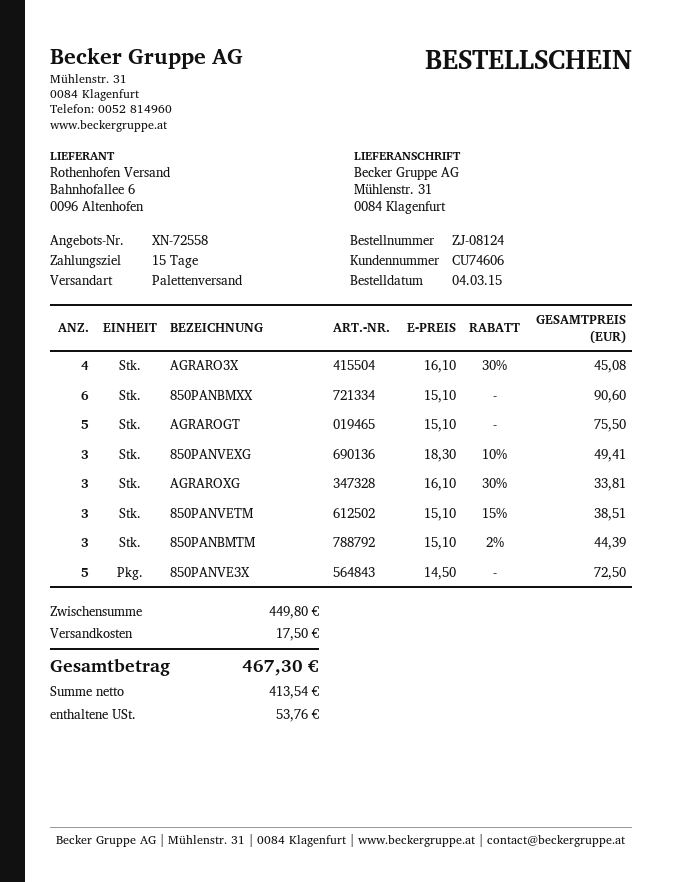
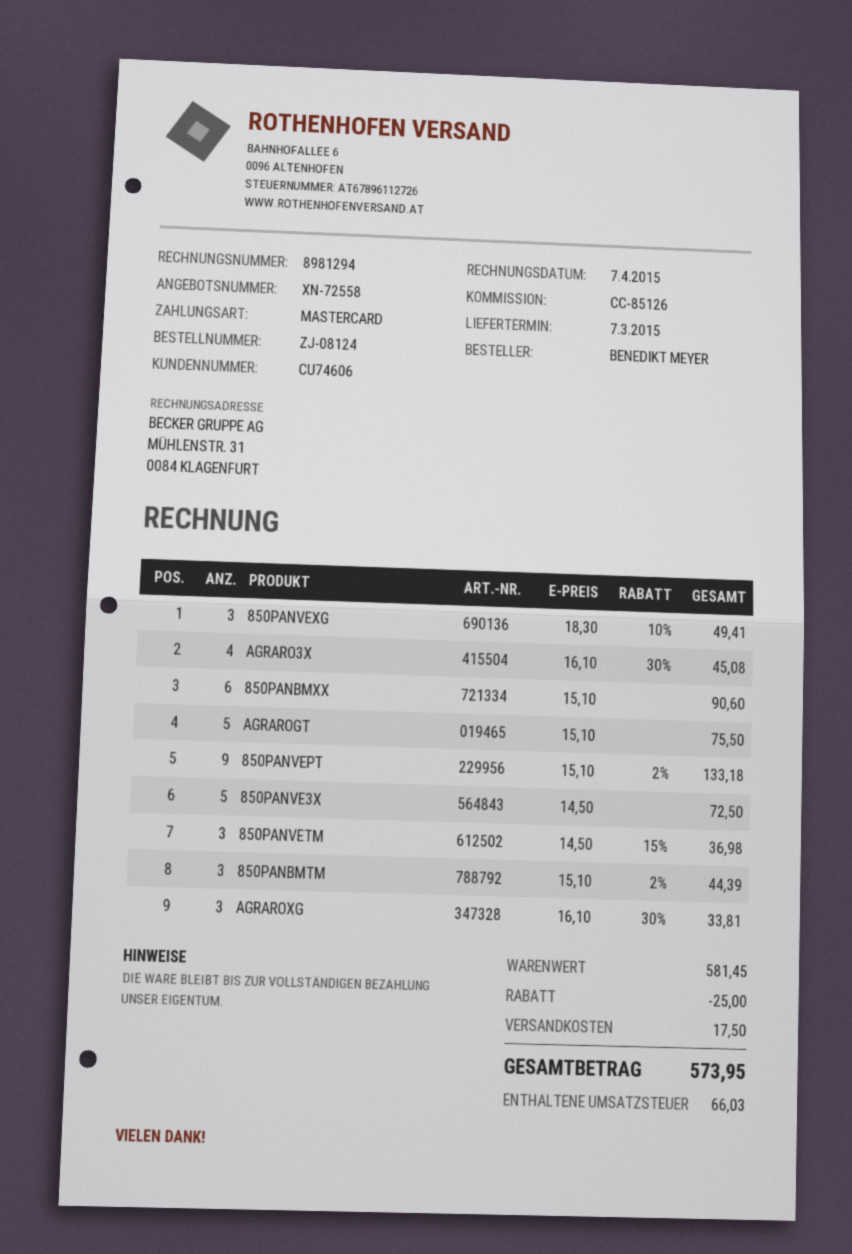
850PANVETM: 3 x 15.10 - 15% = 38.51 -> 3 x 14.50 - 15% = 36.98
850PANVEPT: none -> 9 x 15.10 - 2% = 133.18
subtotal: 449.80 -> 581.45
discount: none -> 25.00
tax: 53.76 -> 66.03
total: 467.30 -> 573.95

